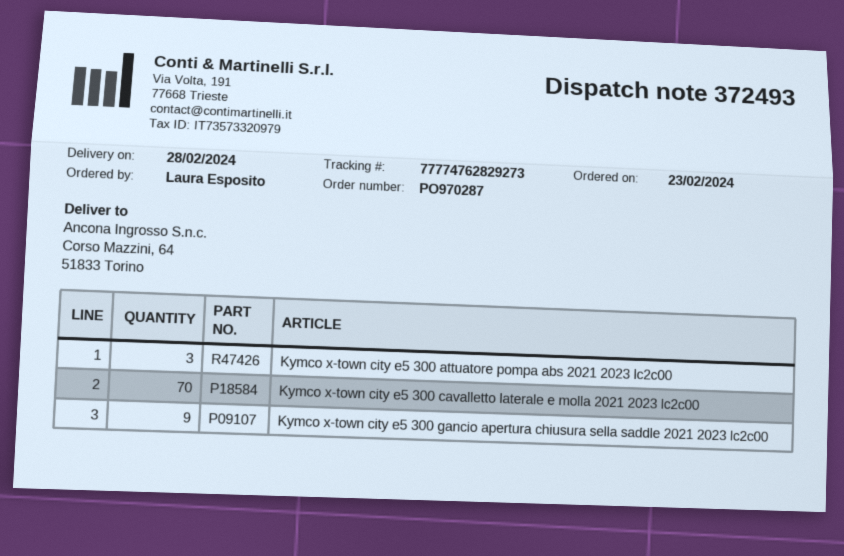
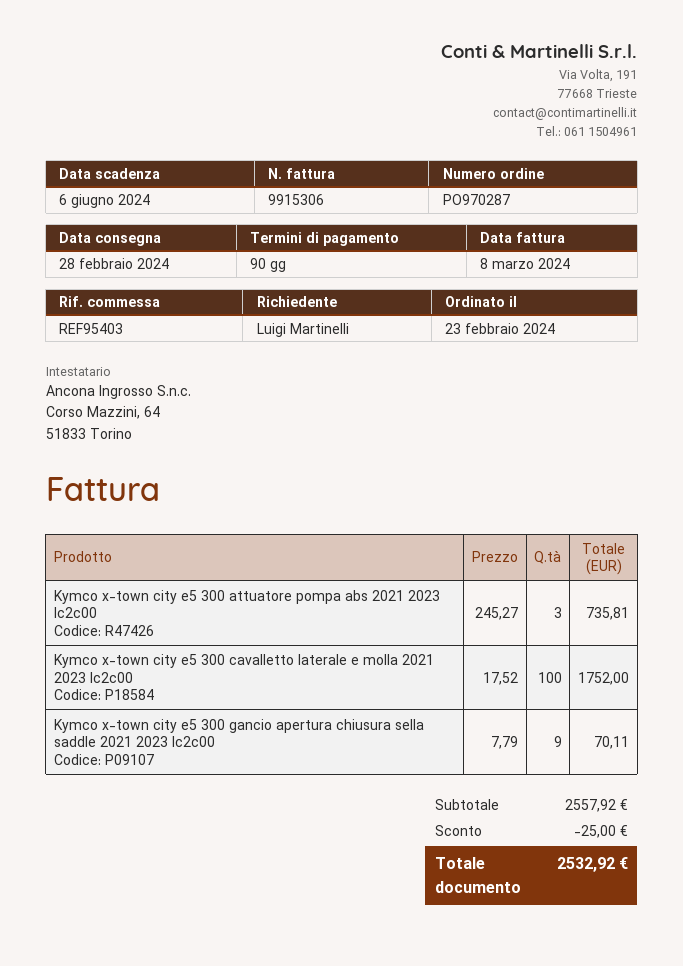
ordered by: Laura Esposito -> Luigi Martinelli
Kymco x-town city e5 300 cavalletto laterale e molla 2021 2023 lc2c00: 70 -> 100

